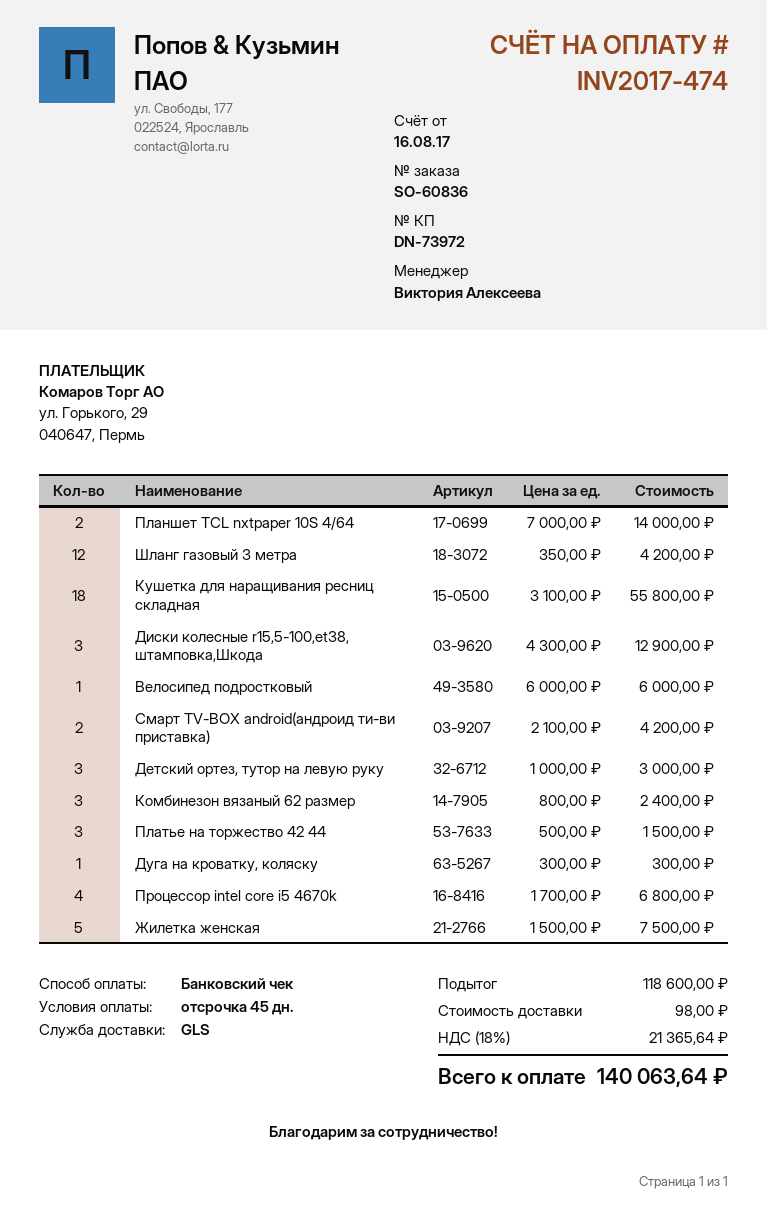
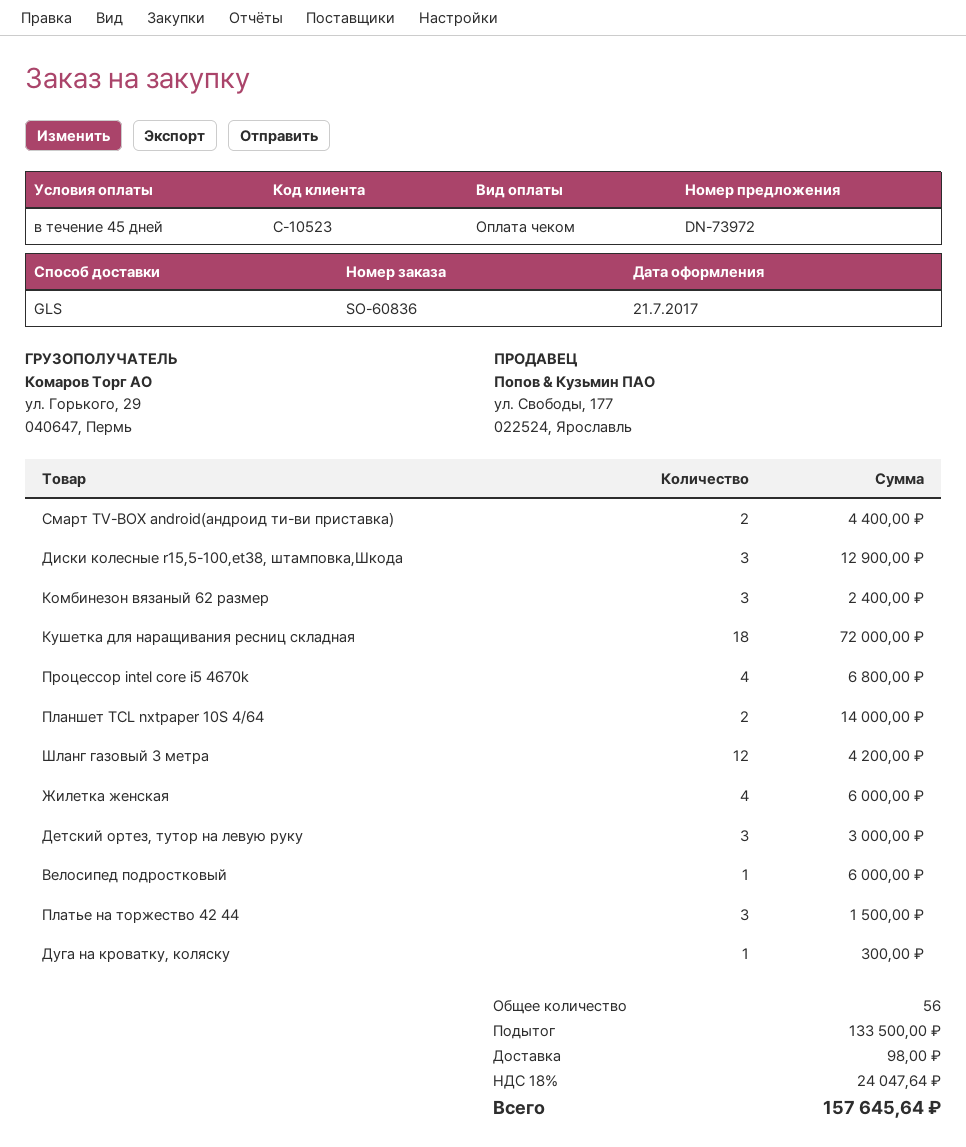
Кушетка для наращивания ресниц складная: 18 for 55800.00 -> 18 for 72000.00
Смарт TV-BOX android(андроид ти-ви приставка): 2 for 4200.00 -> 2 for 4400.00
Жилетка женская: 5 for 7500.00 -> 4 for 6000.00
subtotal: 118600.00 -> 133500.00
tax: 18% = 21365.64 -> 18% = 24047.64
total: 140063.64 -> 157645.64

